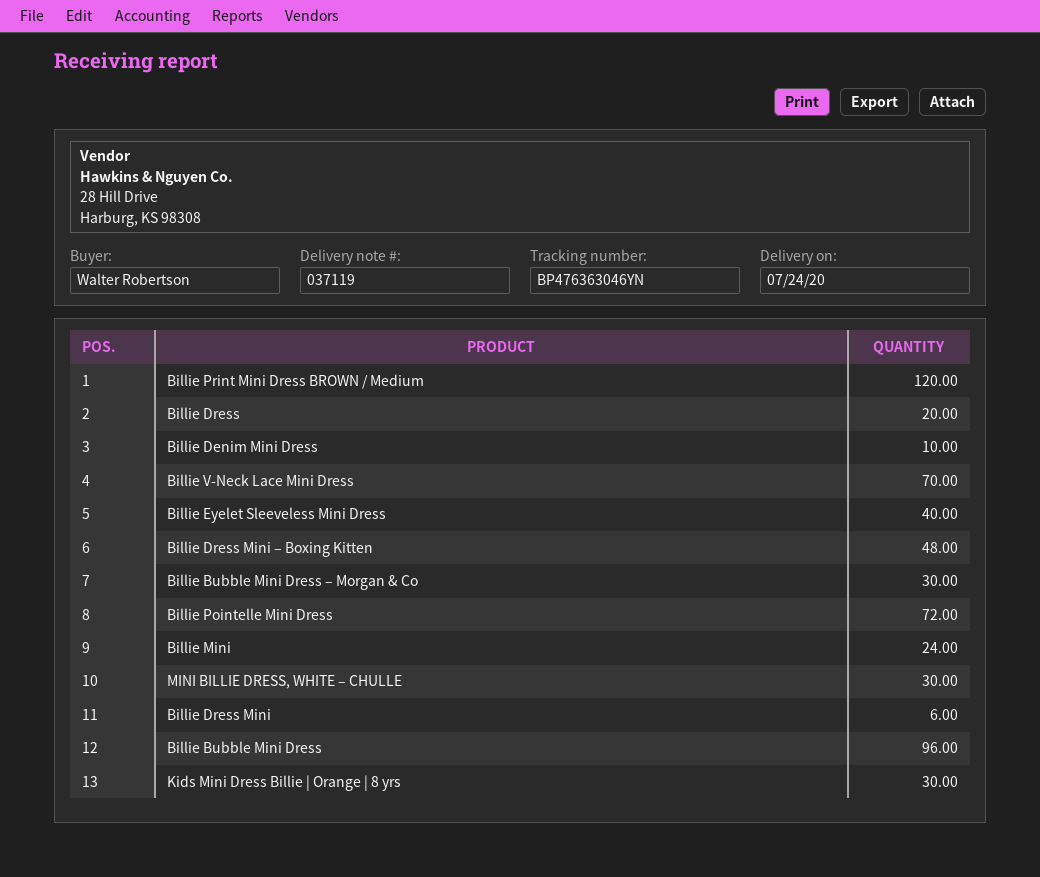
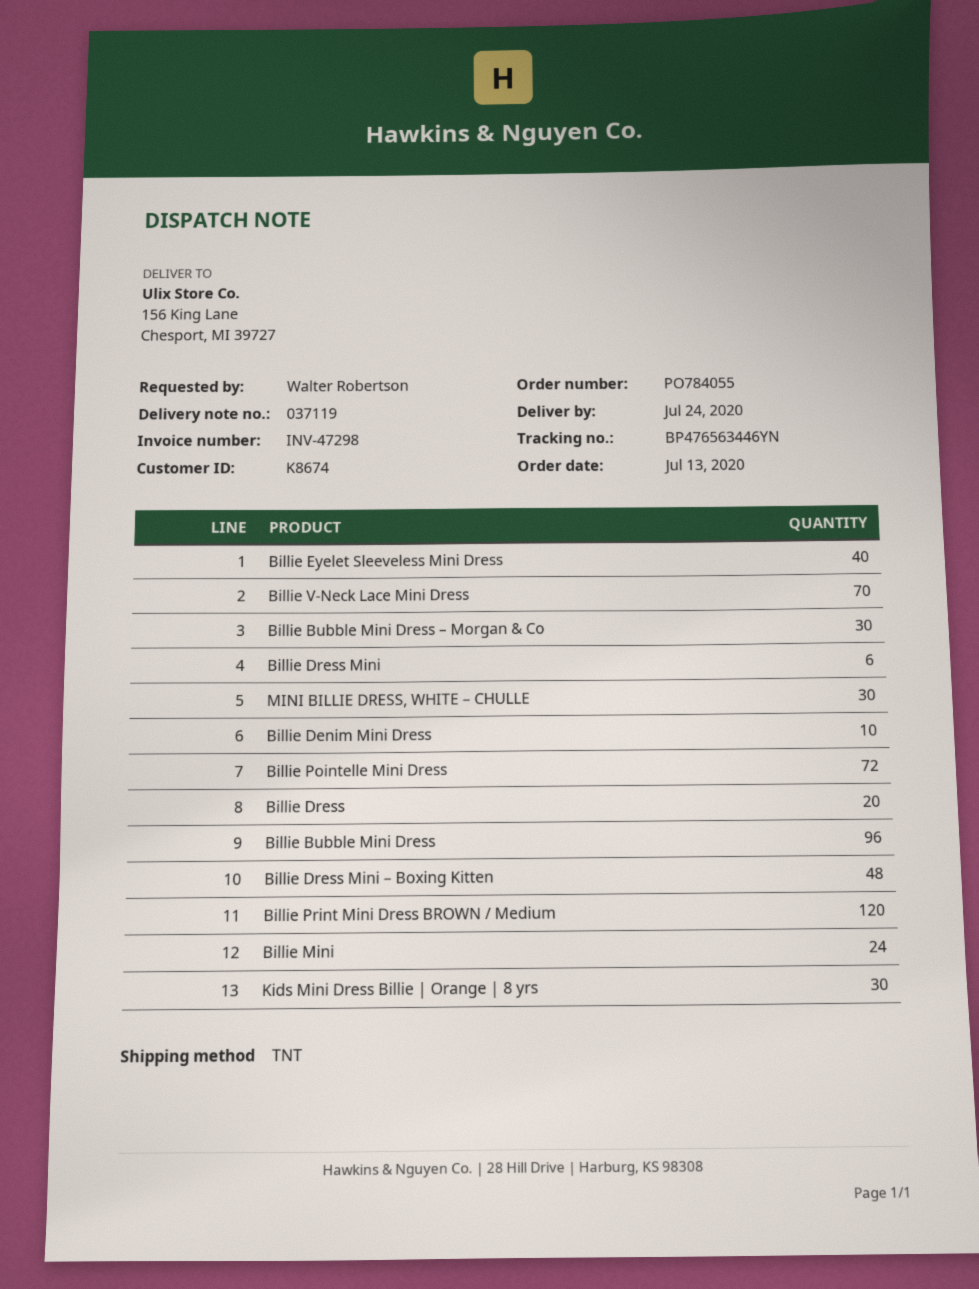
tracking number: BP476363046YN -> BP476563446YN

